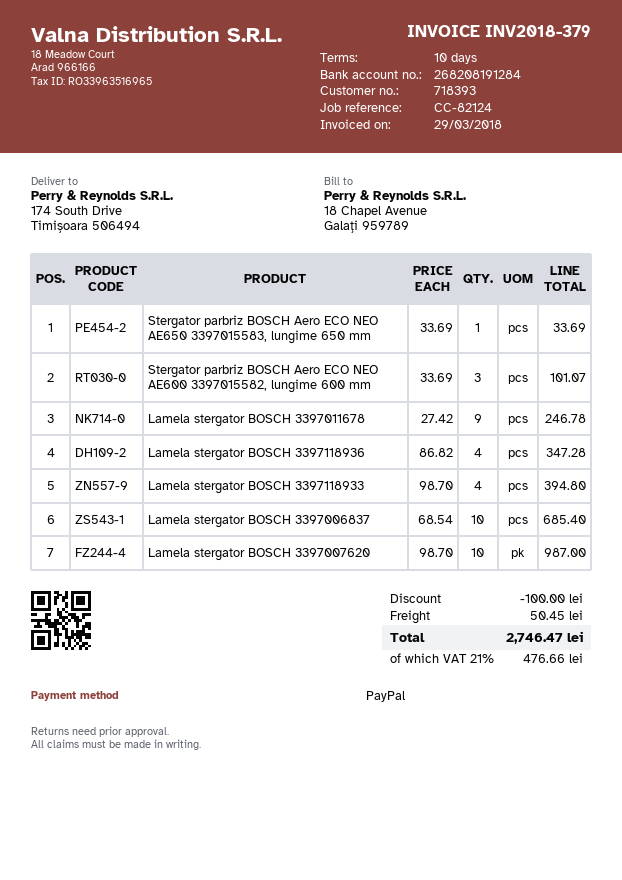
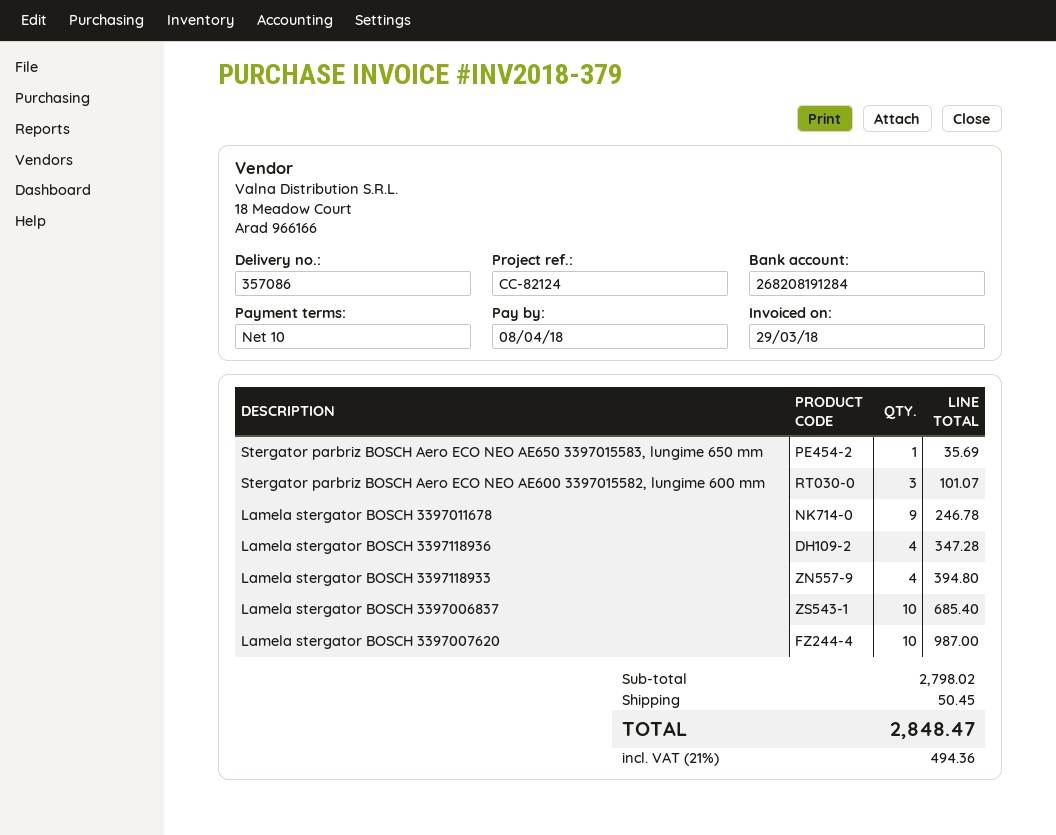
Stergator parbriz BOSCH Aero ECO NEO AE650 3397015583, lungime 650 mm: 1 for 33.69 -> 1 for 35.69
discount: 100.00 -> none
tax: 21% = 476.66 -> 21% = 494.36
total: 2746.47 -> 2848.47

